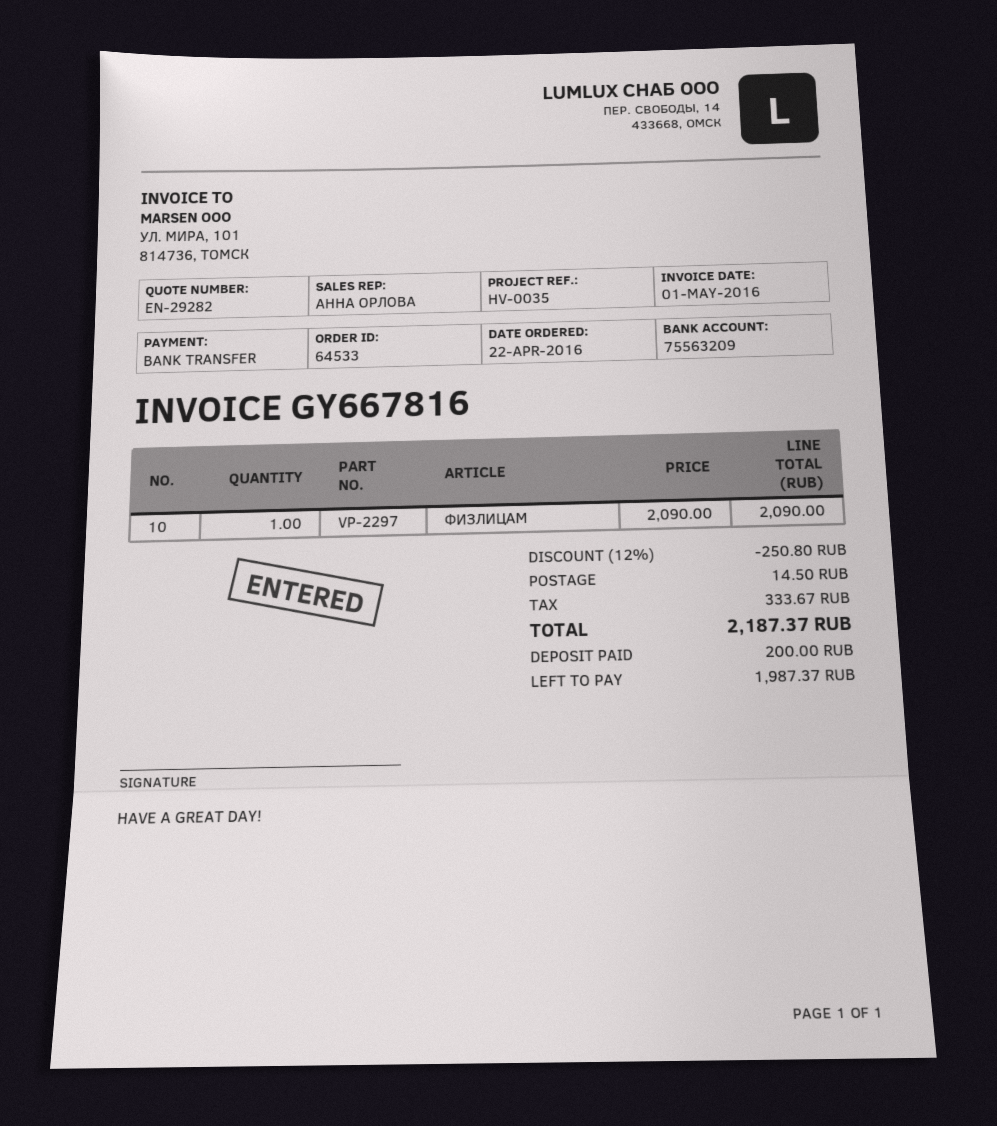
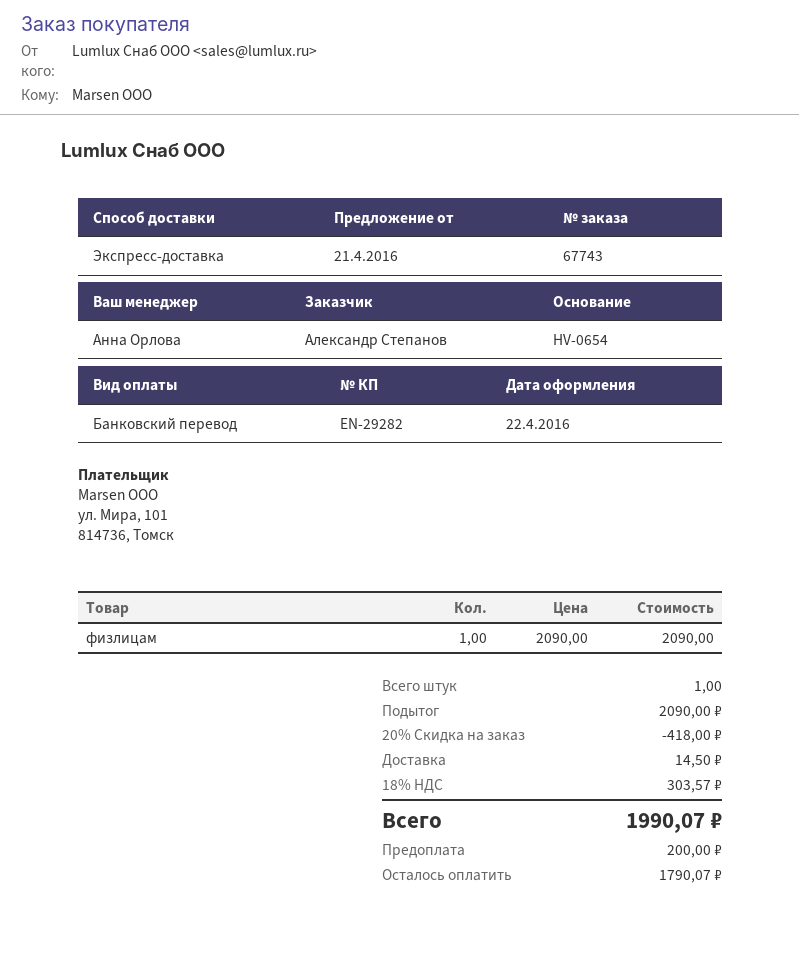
order number: 64533 -> 67743
reference: HV-0035 -> HV-0654
discount: 12% = 250.80 -> 20% = 418.00
tax: 333.67 -> 303.57
total: 2187.37 -> 1990.07
balance: 1987.37 -> 1790.07

